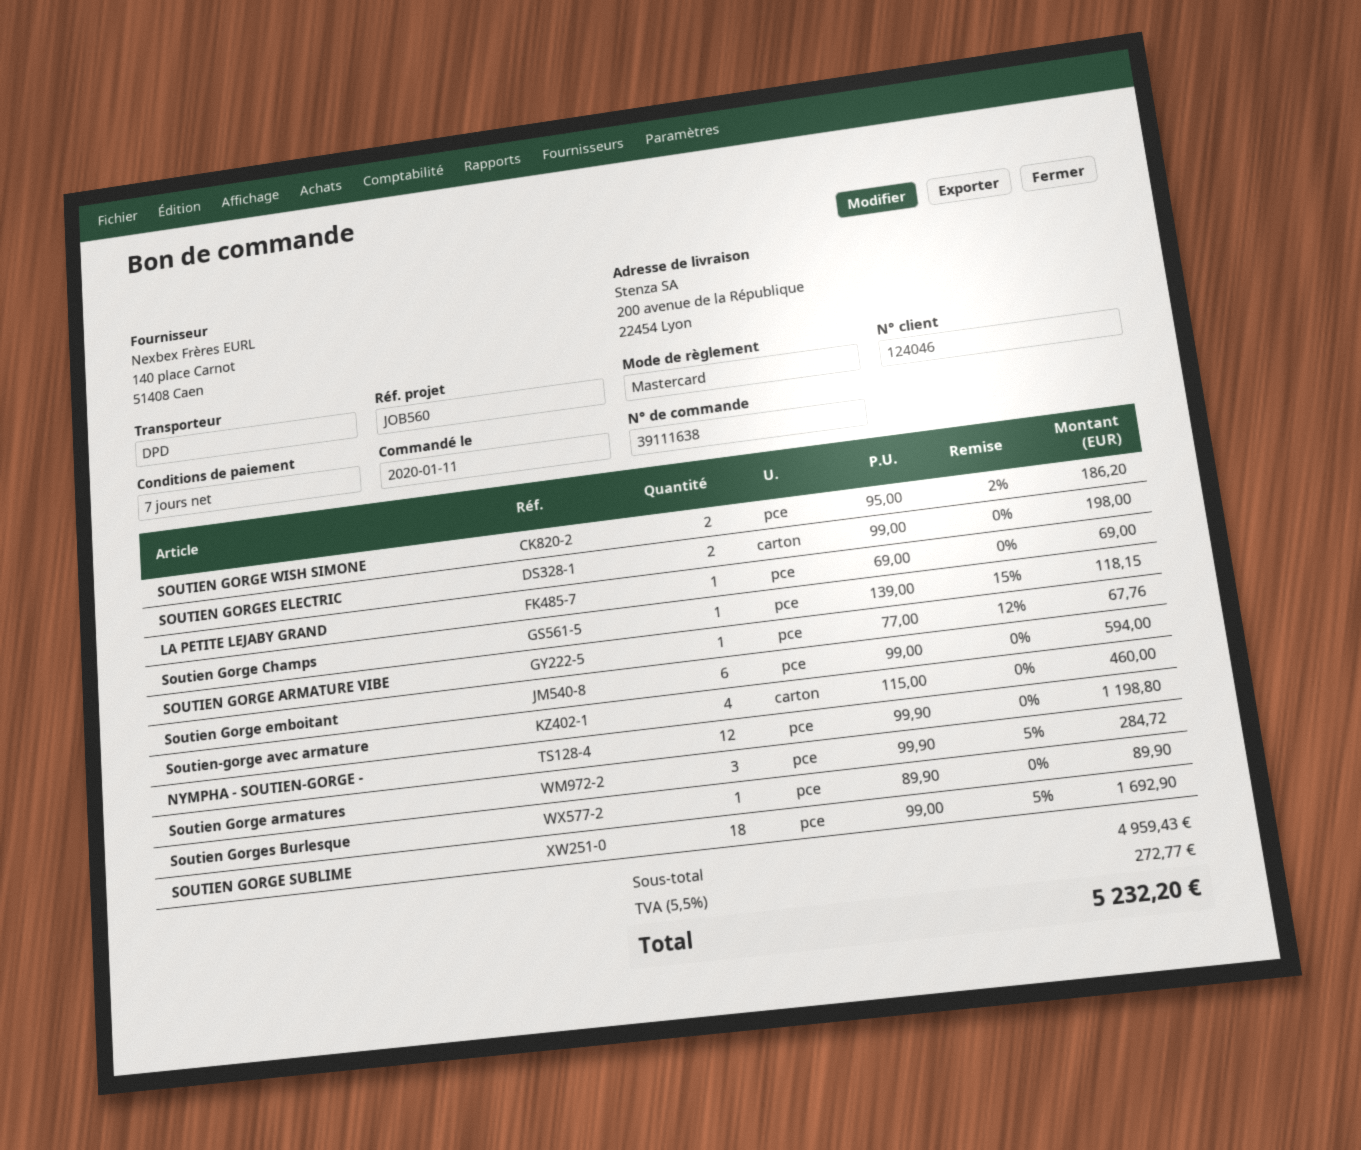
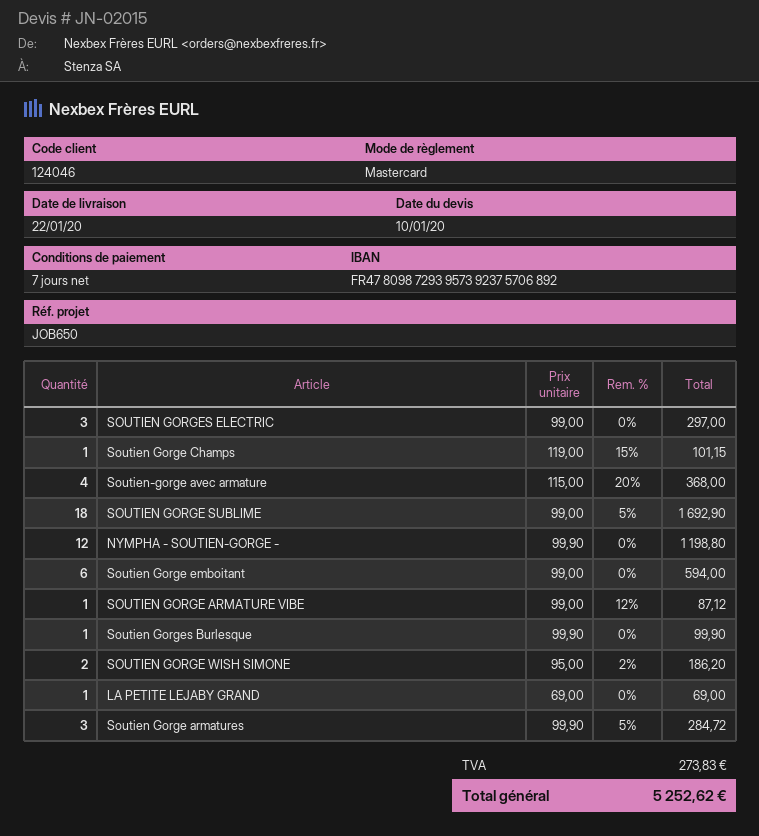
reference: JOB560 -> JOB650
SOUTIEN GORGES ELECTRIC: 2 x 99.00 = 198.00 -> 3 x 99.00 = 297.00
Soutien Gorge Champs: 1 x 139.00 - 15% = 118.15 -> 1 x 119.00 - 15% = 101.15
SOUTIEN GORGE ARMATURE VIBE: 1 x 77.00 - 12% = 67.76 -> 1 x 99.00 - 12% = 87.12
Soutien-gorge avec armature: 4 x 115.00 = 460.00 -> 4 x 115.00 - 20% = 368.00
Soutien Gorges Burlesque: 1 x 89.90 = 89.90 -> 1 x 99.90 = 99.90
tax: 272.77 -> 273.83
total: 5232.20 -> 5252.62

